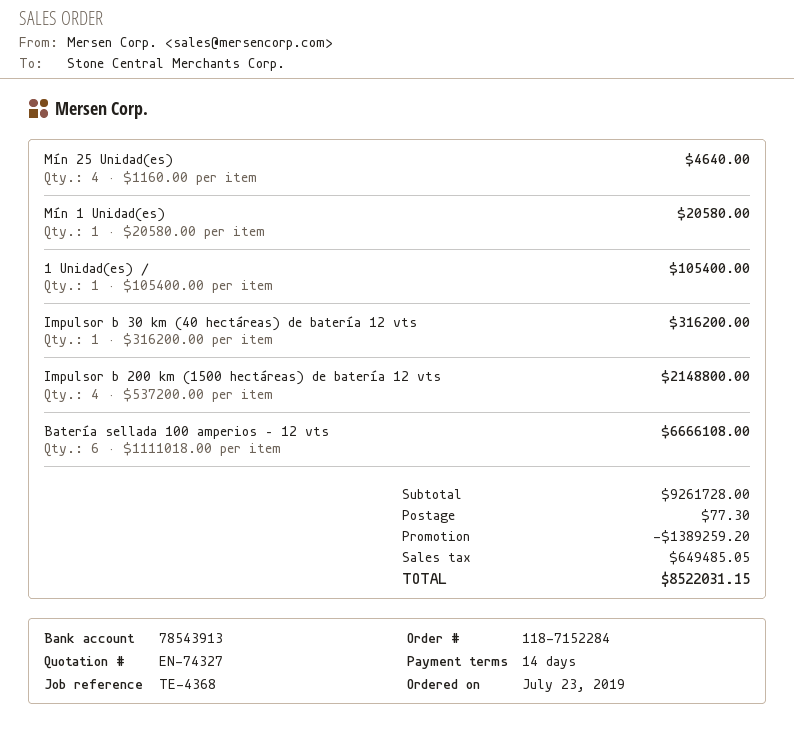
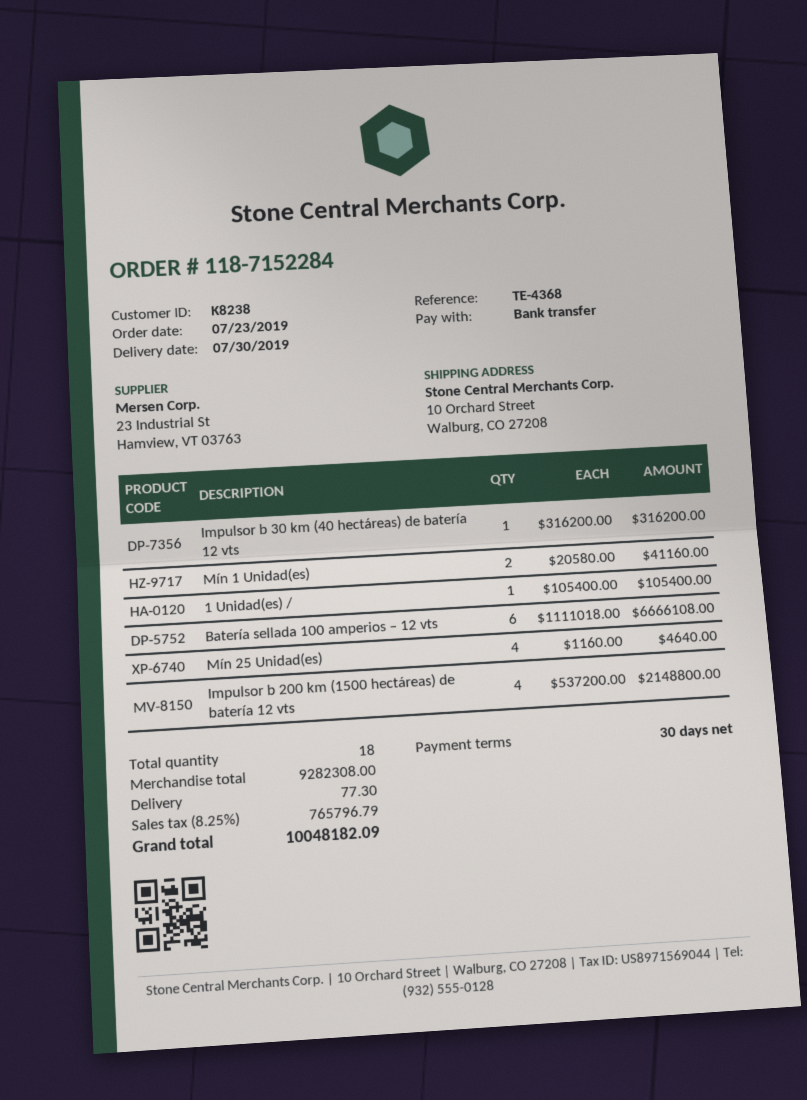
payment terms: 14 days -> 30 days
Mín 1 Unidad(es): 1 x 20580.00 = 20580.00 -> 2 x 20580.00 = 41160.00
subtotal: 9261728.00 -> 9282308.00
discount: 1389259.20 -> none
tax: 649485.05 -> 765796.79
total: 8522031.15 -> 10048182.09

